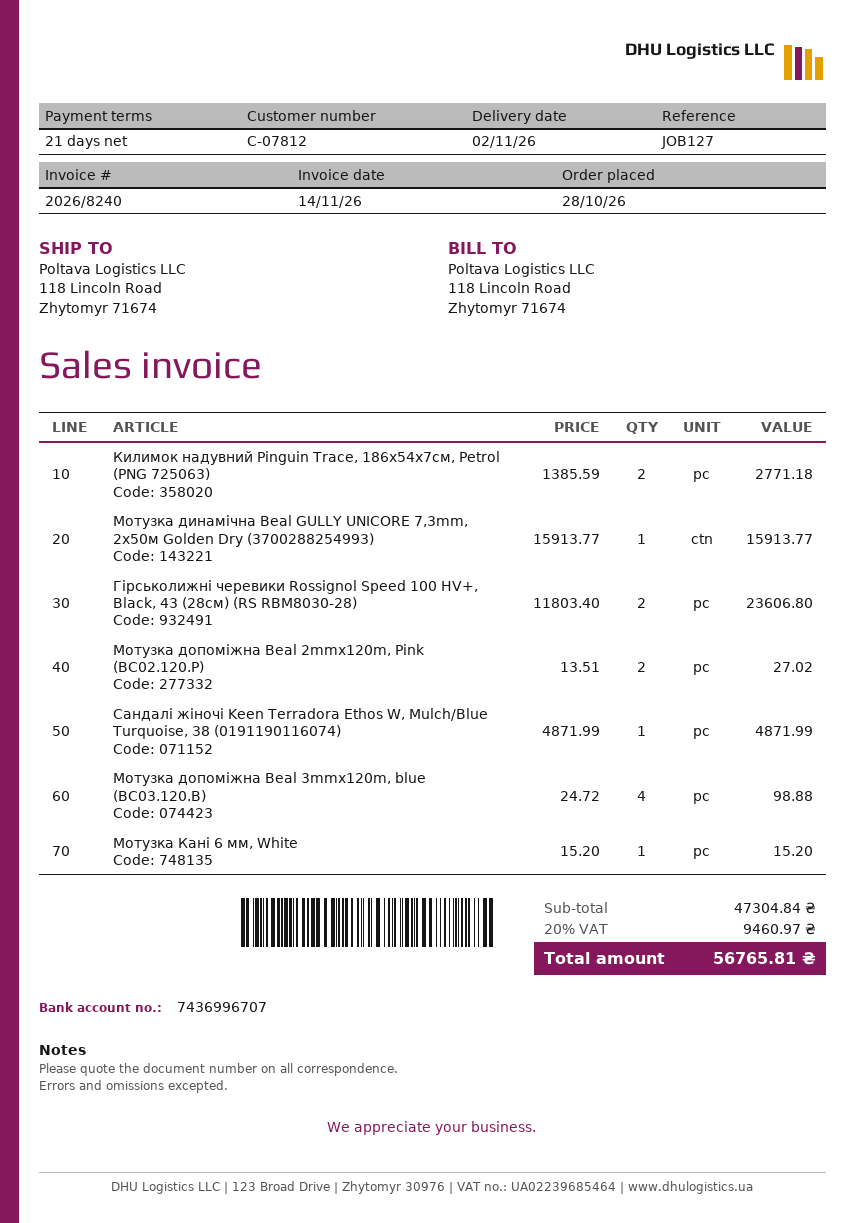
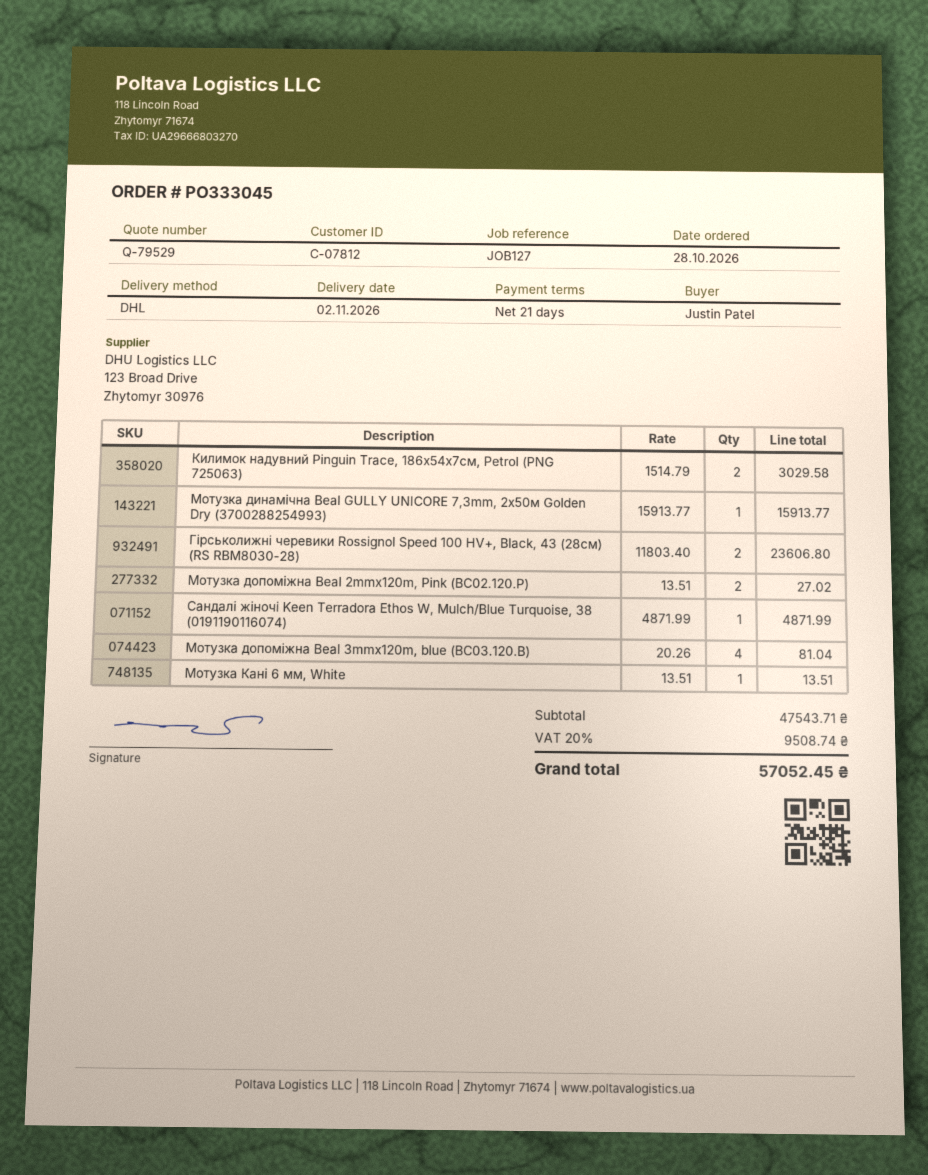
Килимок надувний Pinguin Trace, 186x54x7см, Petrol (PNG 725063): 2 x 1385.59 = 2771.18 -> 2 x 1514.79 = 3029.58
Мотузка допоміжна Beal 3mmx120m, blue (BC03.120.B): 4 x 24.72 = 98.88 -> 4 x 20.26 = 81.04
Мотузка Кані 6 мм, White: 1 x 15.20 = 15.20 -> 1 x 13.51 = 13.51
subtotal: 47304.84 -> 47543.71
tax: 20% = 9460.97 -> 20% = 9508.74
total: 56765.81 -> 57052.45

